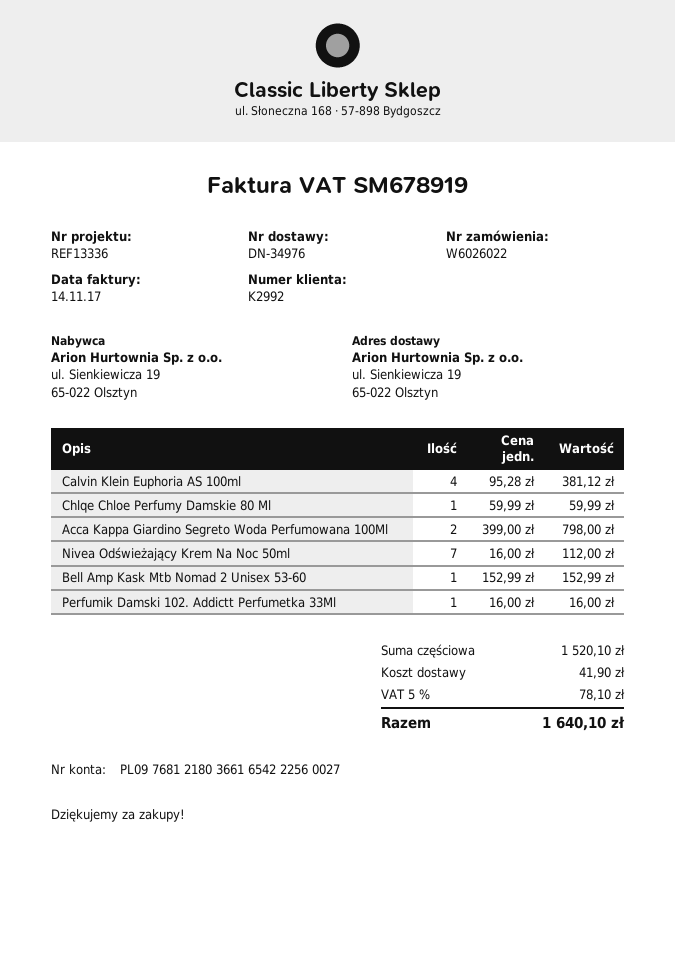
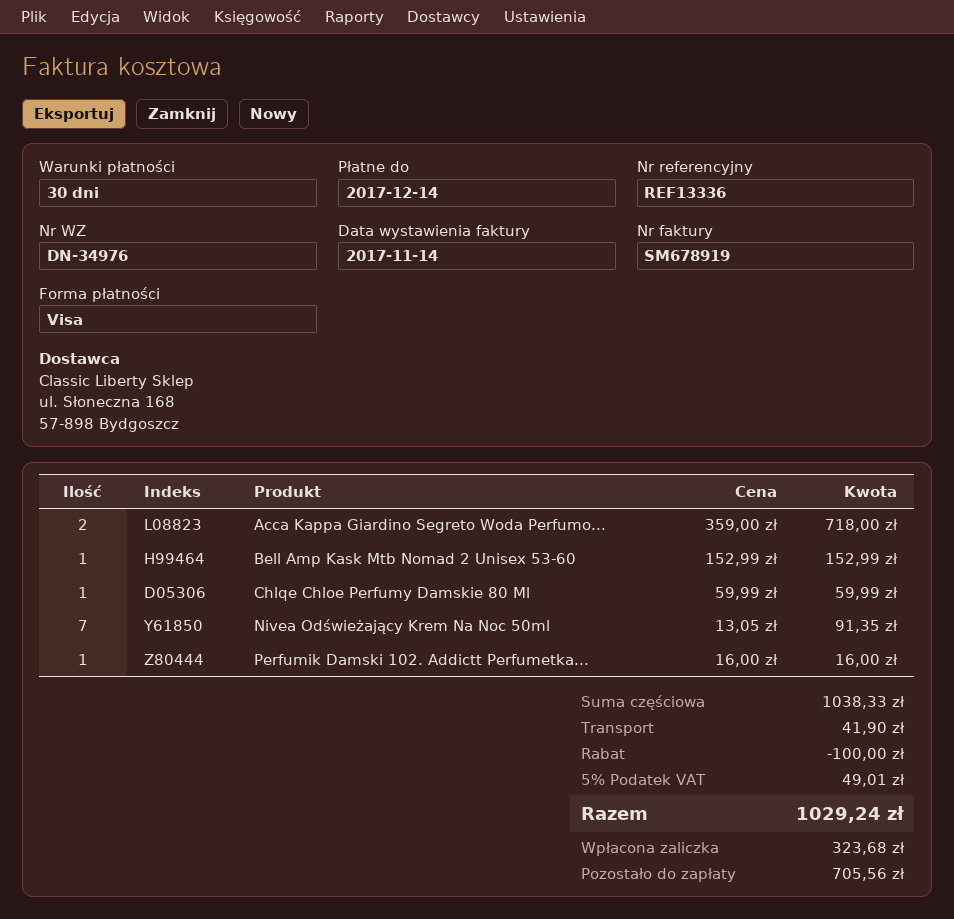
Calvin Klein Euphoria AS 100ml: 4 x 95.28 = 381.12 -> none
Acca Kappa Giardino Segreto Woda Perfumowana 100Ml: 2 x 399.00 = 798.00 -> 2 x 359.00 = 718.00
Nivea Odświeżający Krem Na Noc 50ml: 7 x 16.00 = 112.00 -> 7 x 13.05 = 91.35
subtotal: 1520.10 -> 1038.33
discount: none -> 100.00
tax: 5% = 78.10 -> 5% = 49.01
total: 1640.10 -> 1029.24

